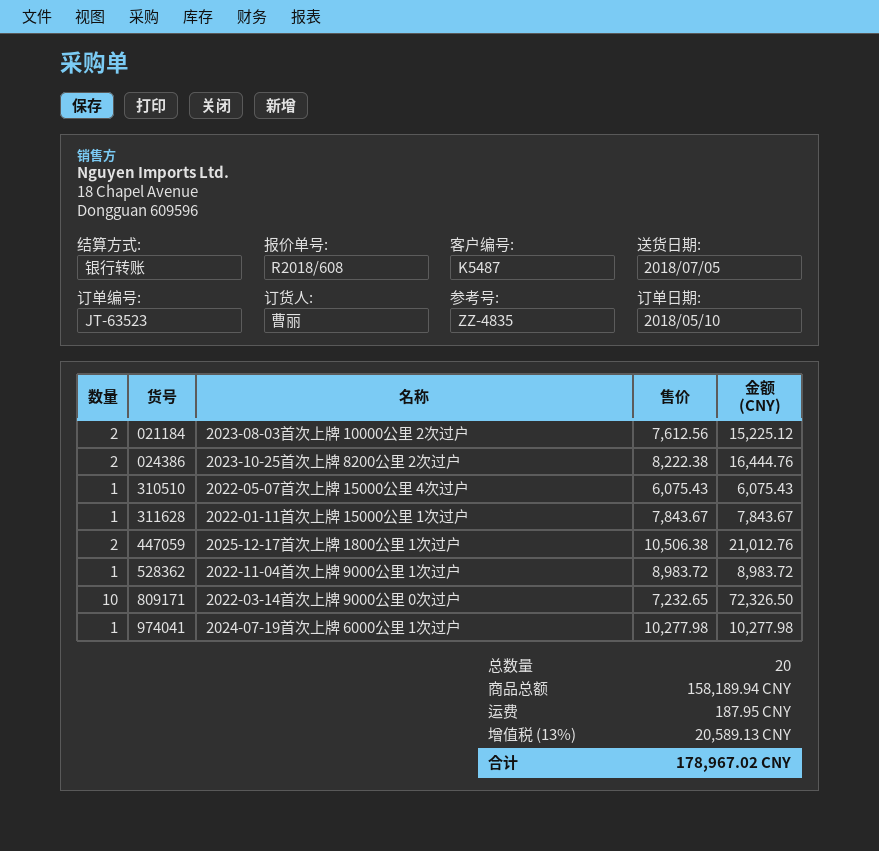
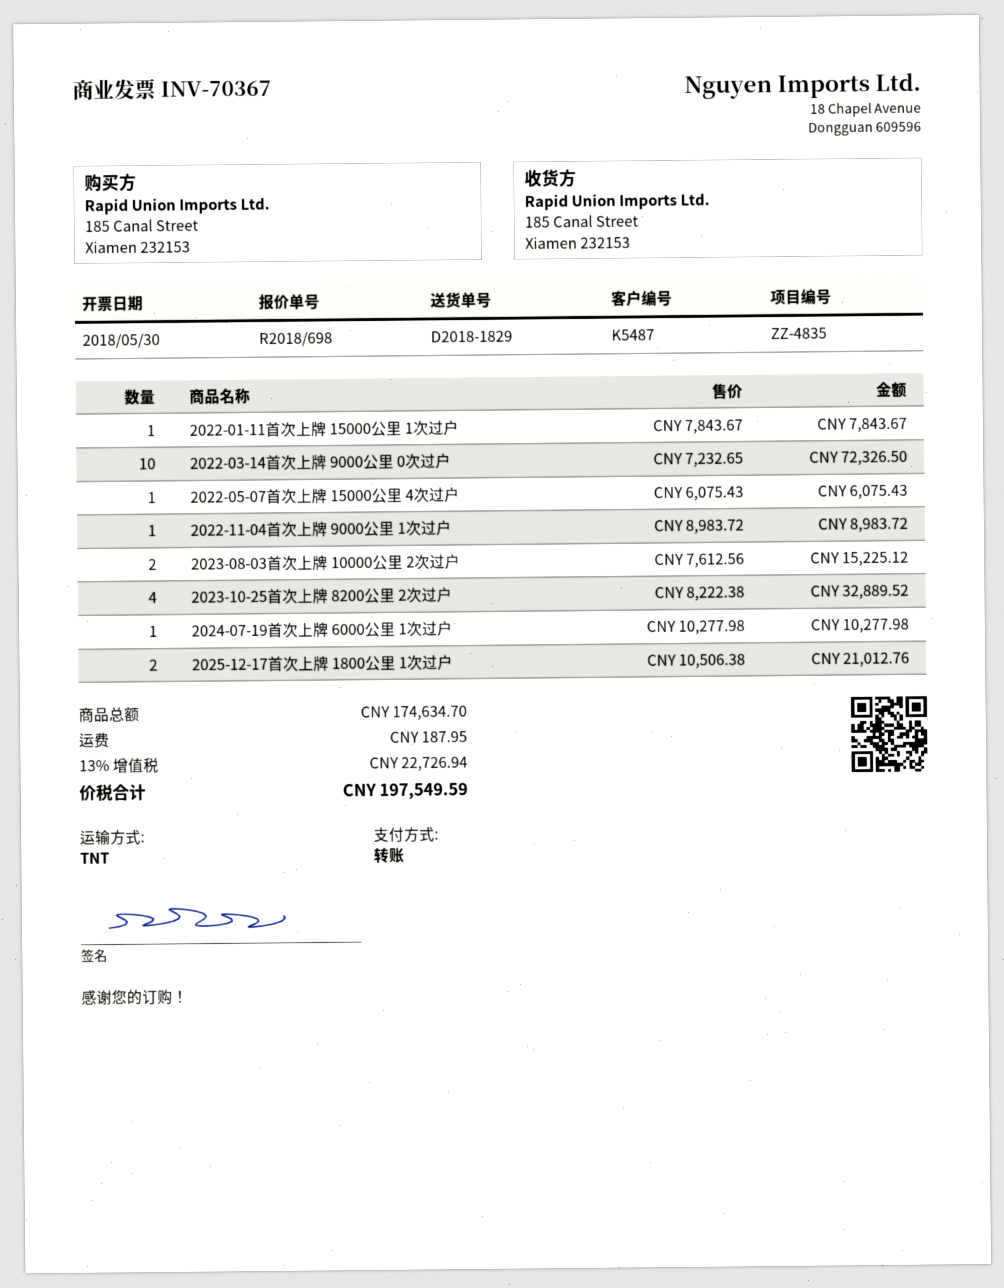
quote number: R2018/608 -> R2018/698
2023-10-25首次上牌 8200公里 2次过户: 2 x 8222.38 = 16444.76 -> 4 x 8222.38 = 32889.52
subtotal: 158189.94 -> 174634.70
tax: 13% = 20589.13 -> 13% = 22726.94
total: 178967.02 -> 197549.59

